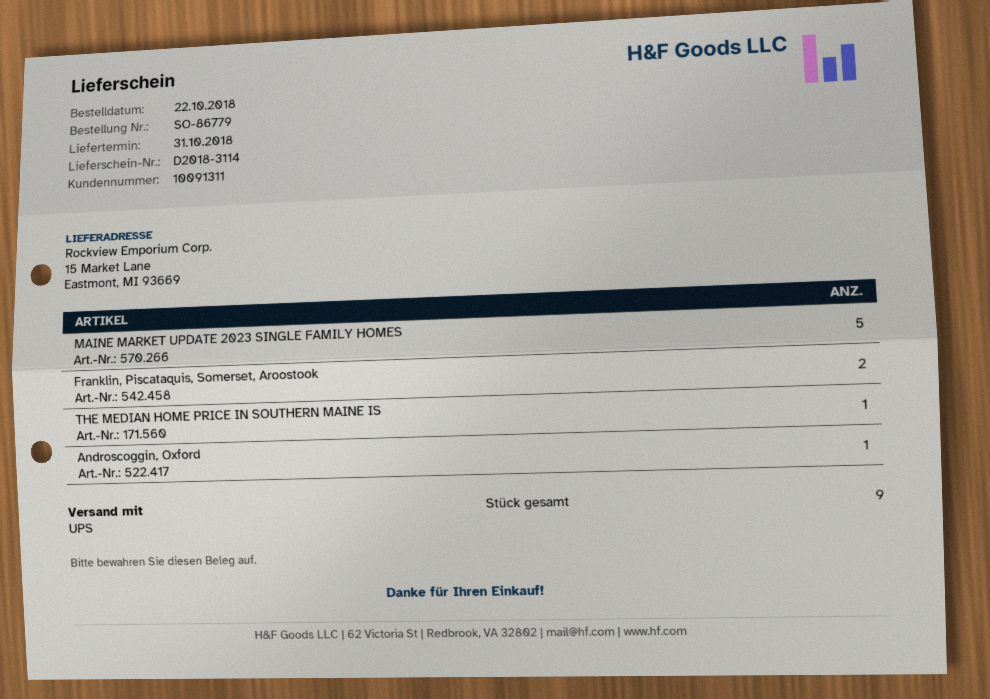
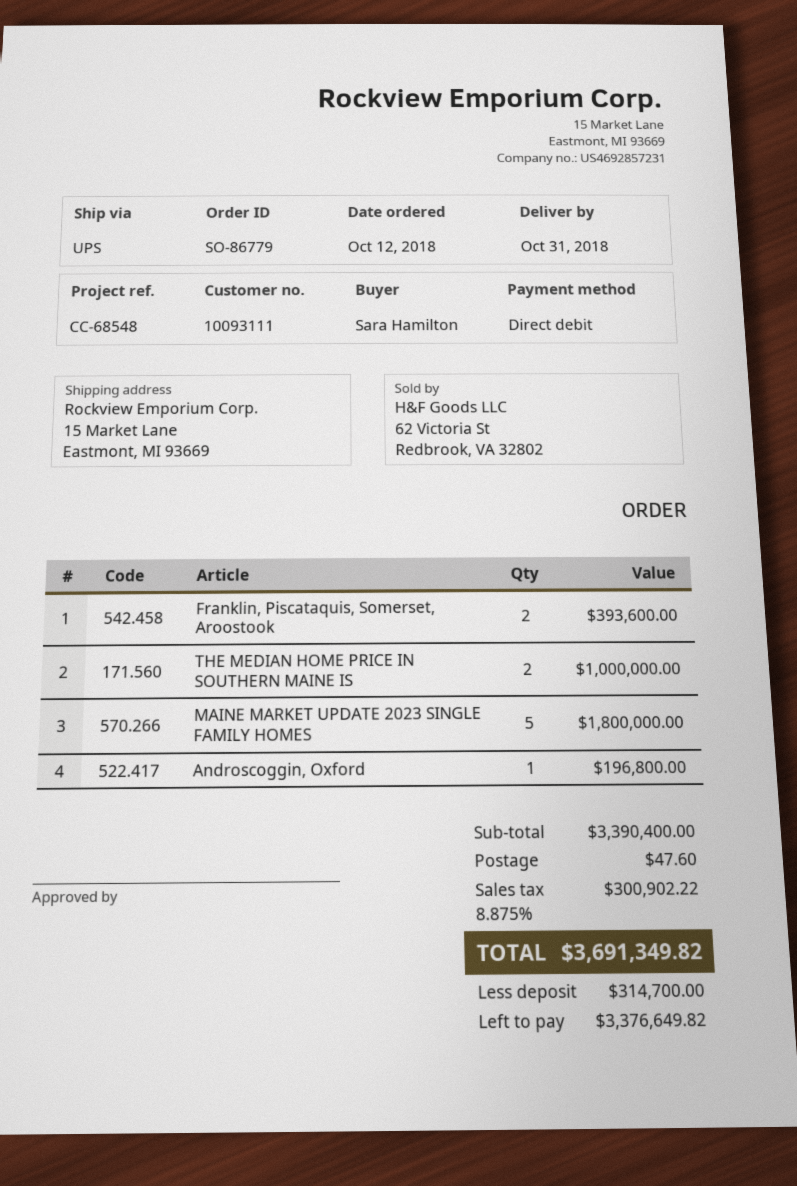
order date: 2018-10-22 -> 2018-10-12
customer number: 10091311 -> 10093111
THE MEDIAN HOME PRICE IN SOUTHERN MAINE IS: 1 -> 2

